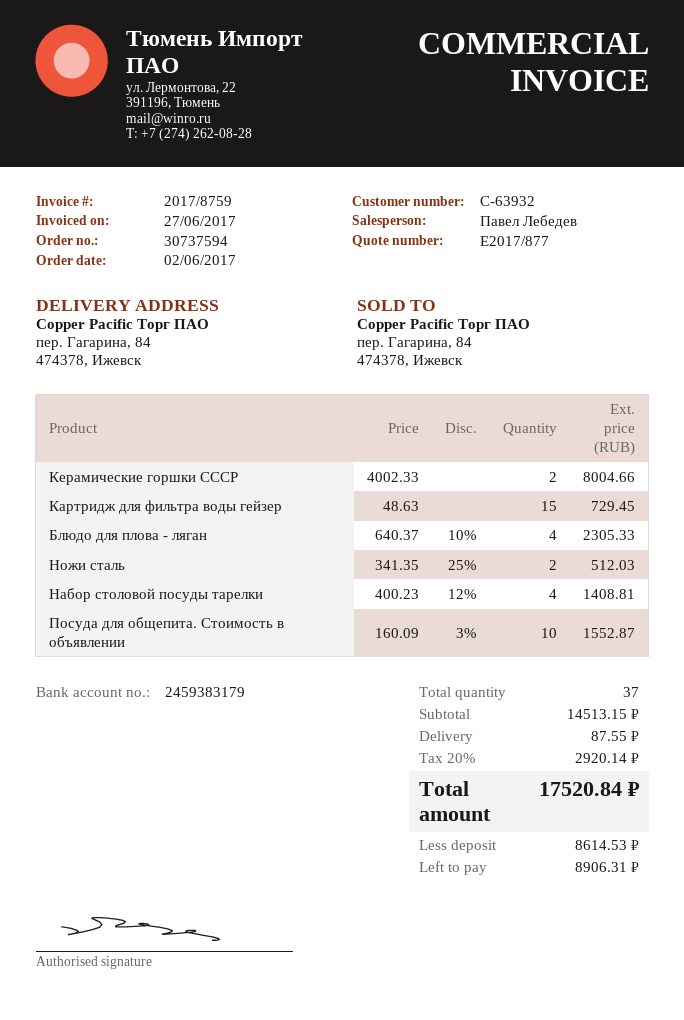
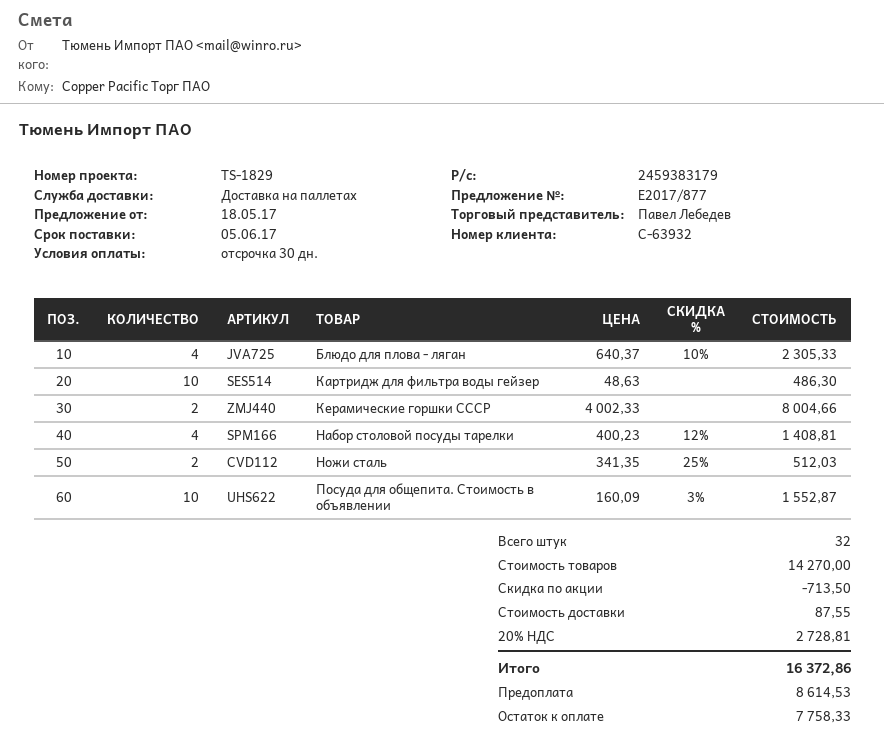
Картридж для фильтра воды гейзер: 15 x 48.63 = 729.45 -> 10 x 48.63 = 486.30
total quantity: 37 -> 32
subtotal: 14513.15 -> 14270.00
discount: none -> 713.50
tax: 20% = 2920.14 -> 20% = 2728.81
total: 17520.84 -> 16372.86
balance: 8906.31 -> 7758.33

